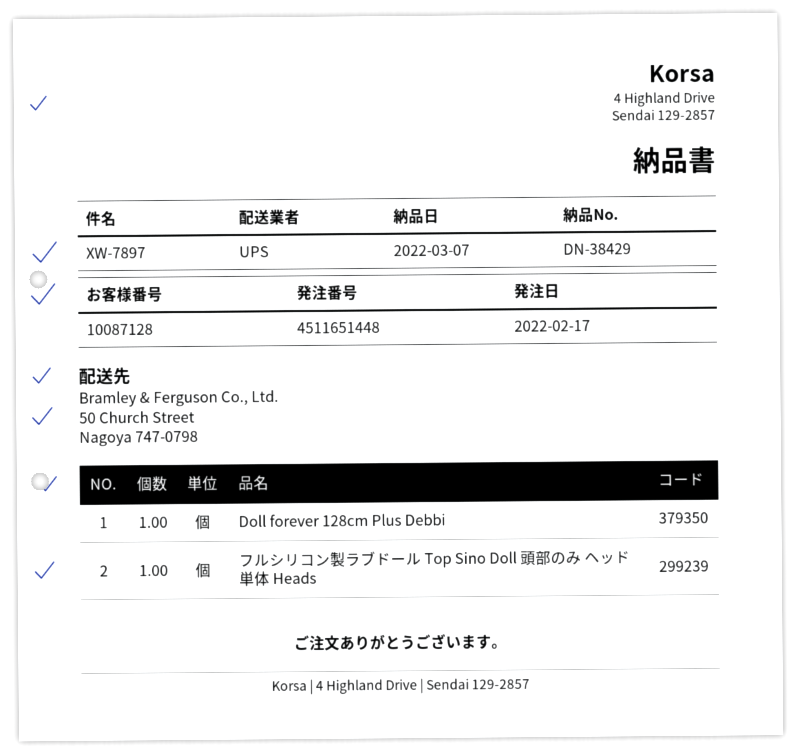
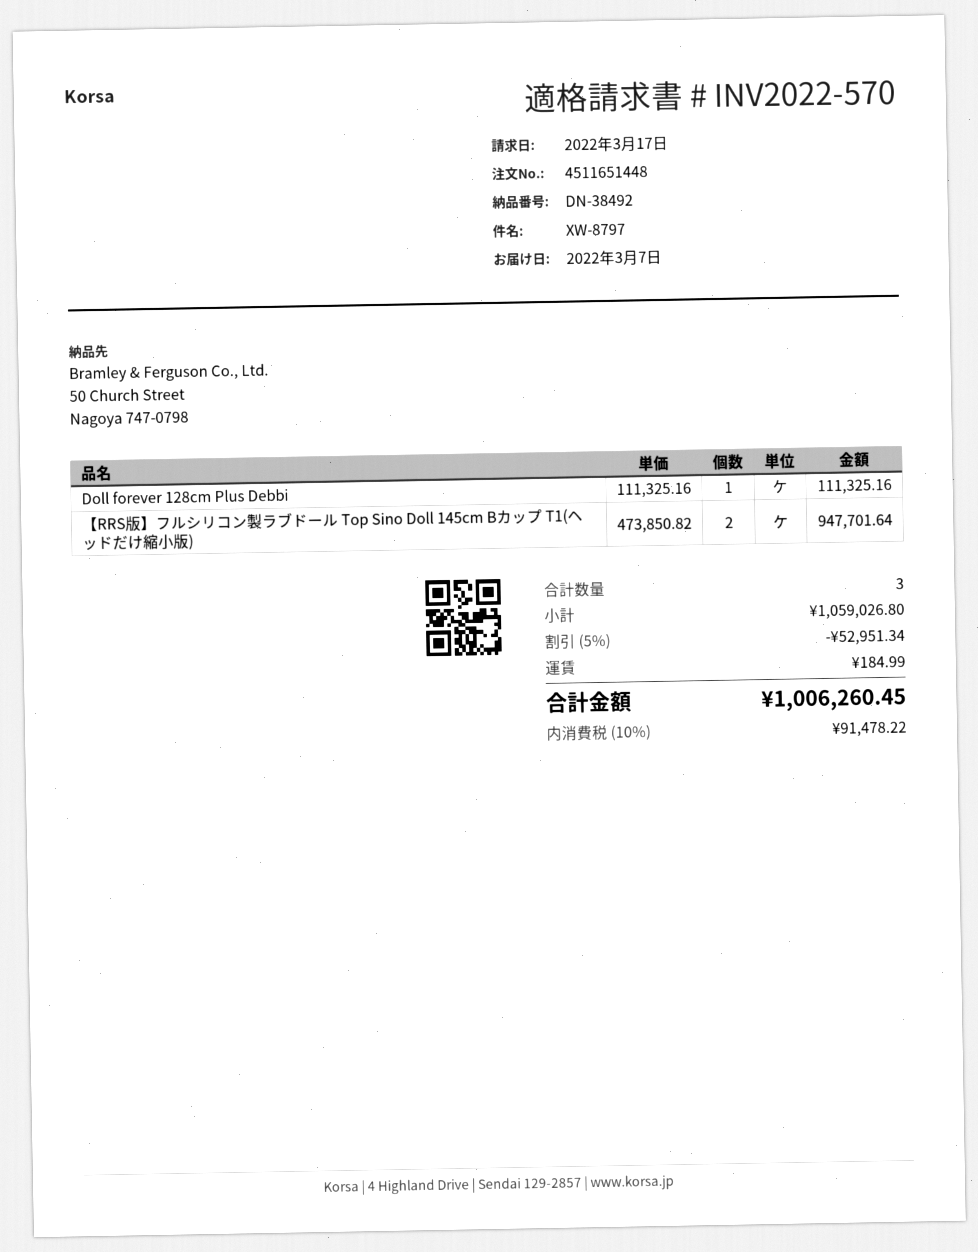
delivery note number: DN-38429 -> DN-38492
reference: XW-7897 -> XW-8797
フルシリコン製ラブドール Top Sino Doll 頭部のみ ヘッド単体 Heads: 1 -> none
【RRS版】フルシリコン製ラブドール Top Sino Doll 145cm Bカップ T1(ヘッドだけ縮小版): none -> 2

